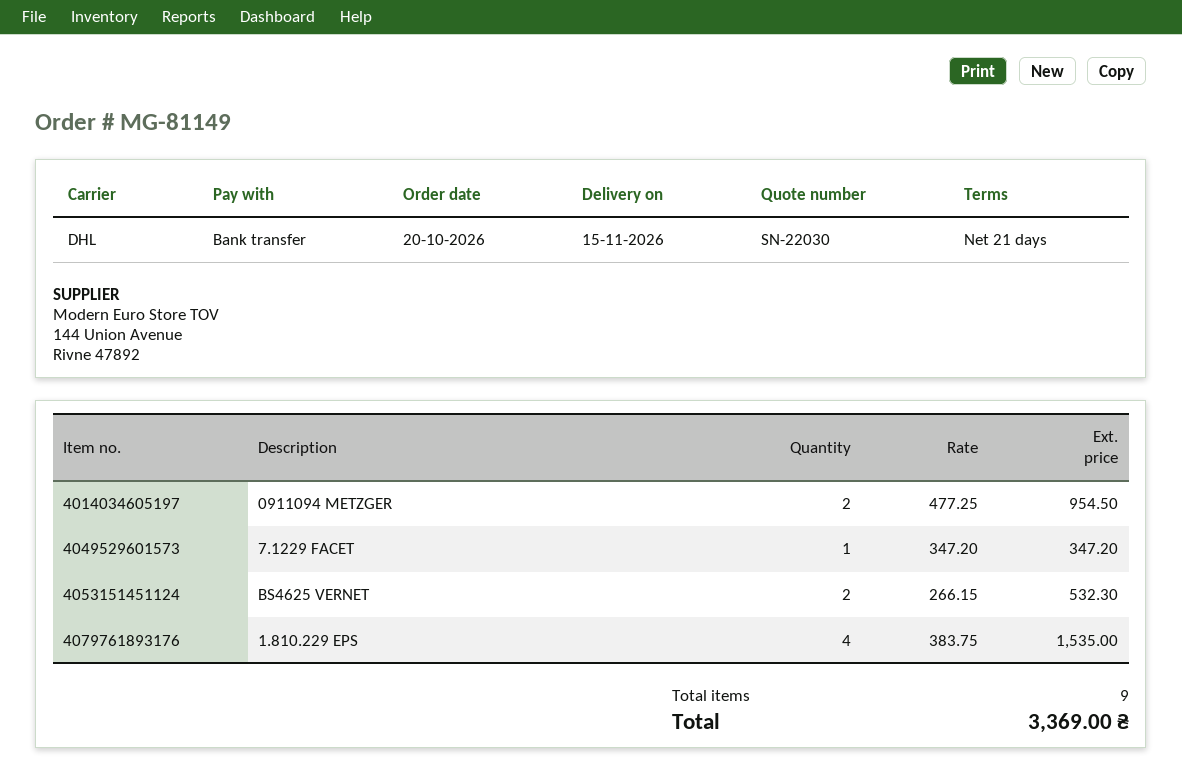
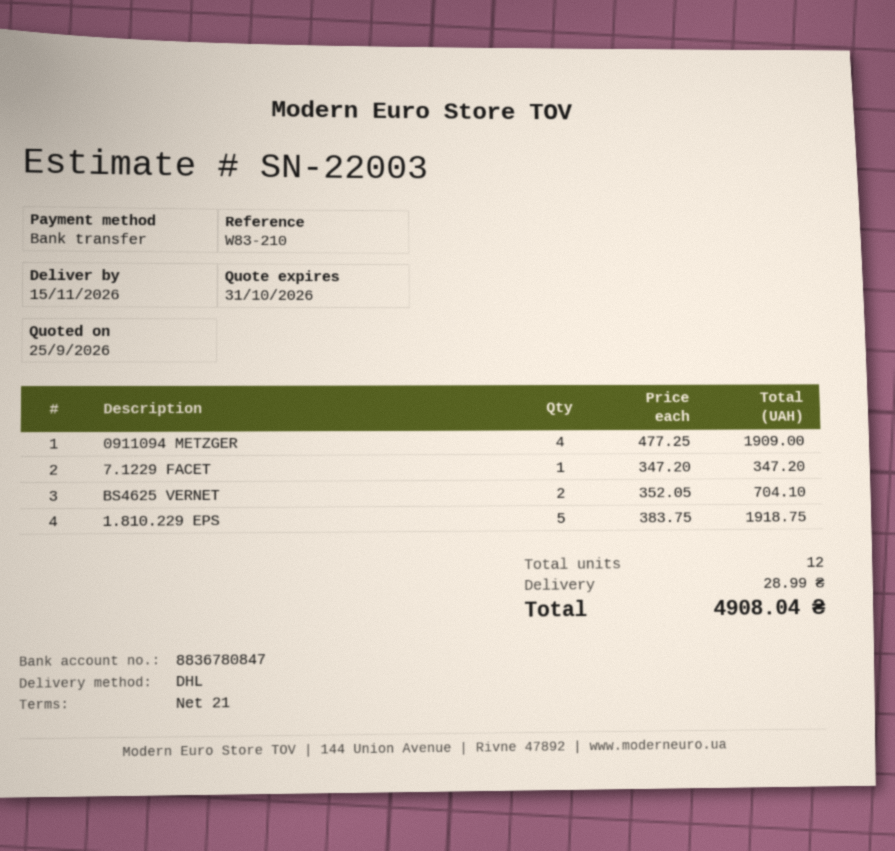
quote number: SN-22030 -> SN-22003
0911094 METZGER: 2 x 477.25 = 954.50 -> 4 x 477.25 = 1909.00
BS4625 VERNET: 2 x 266.15 = 532.30 -> 2 x 352.05 = 704.10
1.810.229 EPS: 4 x 383.75 = 1535.00 -> 5 x 383.75 = 1918.75
total quantity: 9 -> 12
shipping: none -> 28.99
total: 3369.00 -> 4908.04

